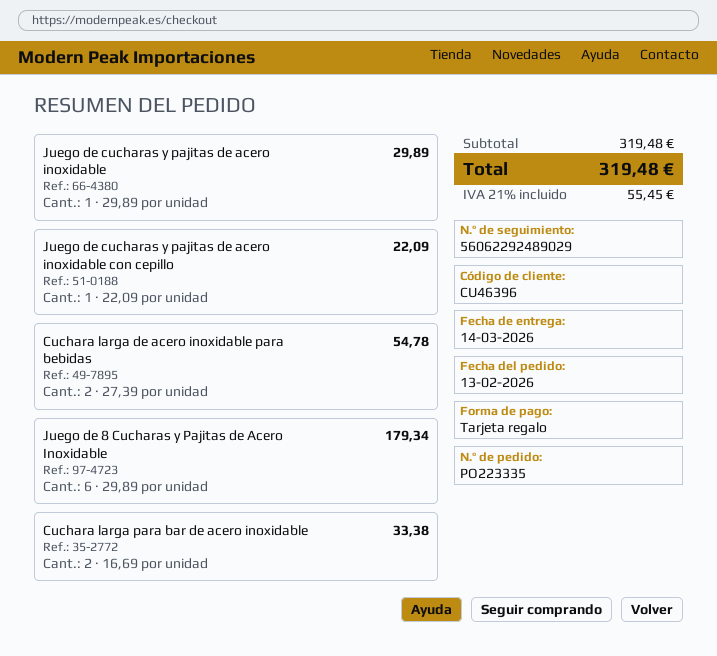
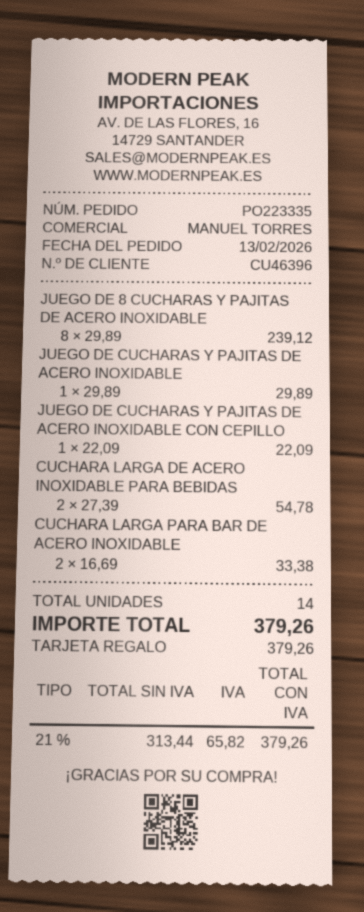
Juego de 8 Cucharas y Pajitas de Acero Inoxidable: 6 x 29.89 = 179.34 -> 8 x 29.89 = 239.12
tax: 21% = 55.45 -> 21% = 65.82
total: 319.48 -> 379.26

